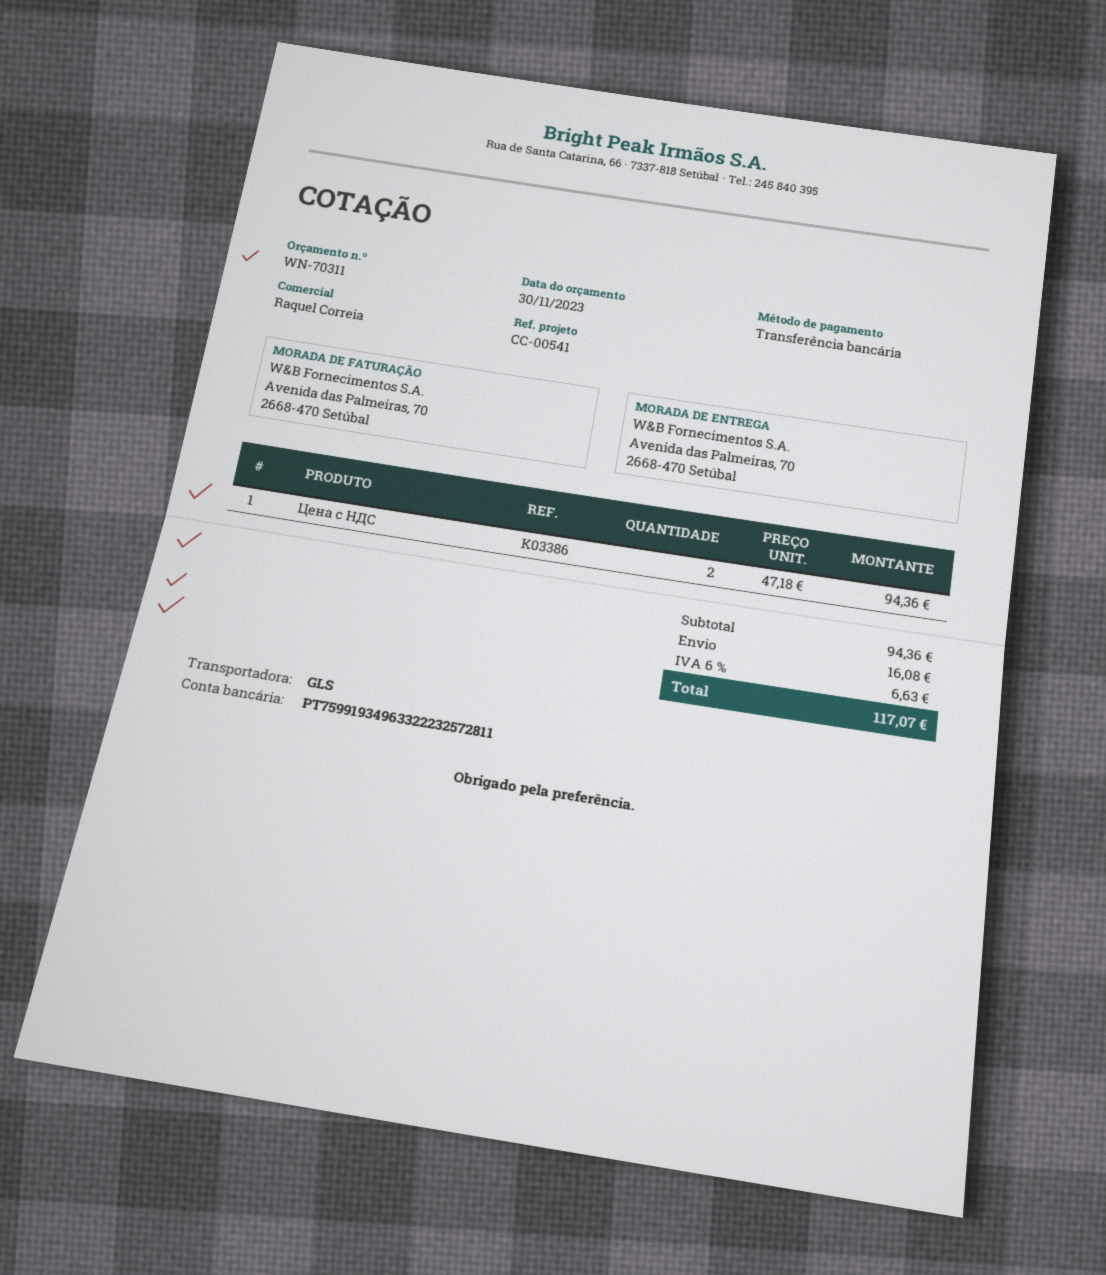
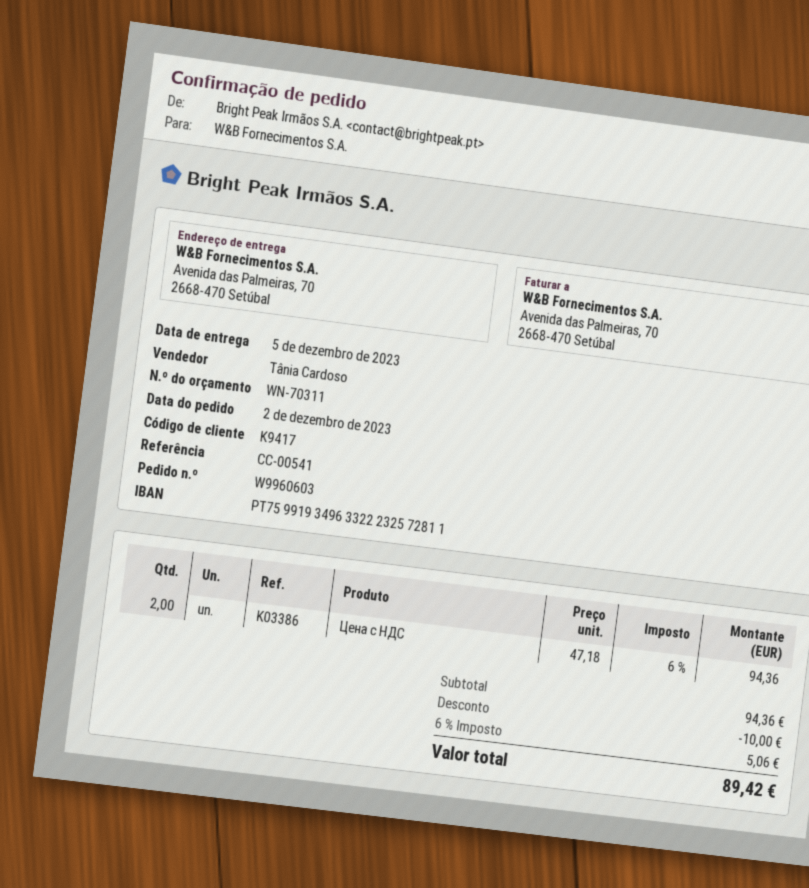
sales rep: Raquel Correia -> Tânia Cardoso
discount: none -> 10.00
shipping: 16.08 -> none
tax: 6% = 6.63 -> 6% = 5.06
total: 117.07 -> 89.42

